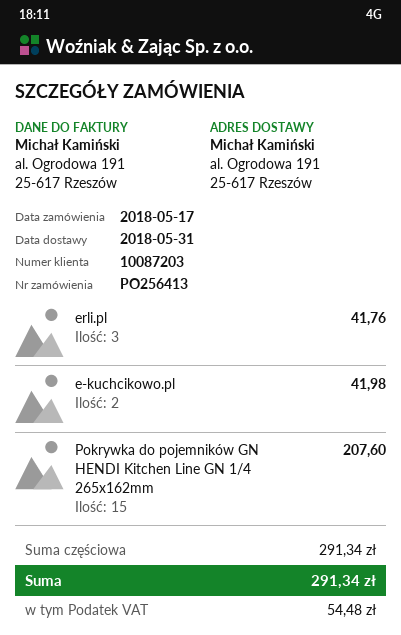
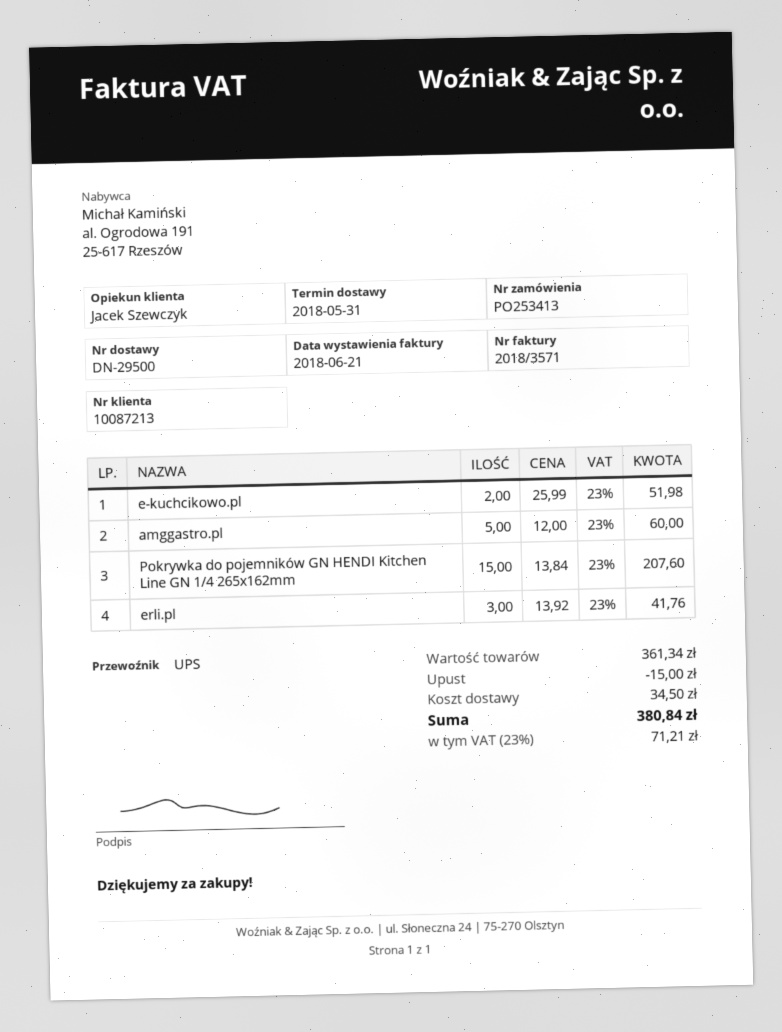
order number: PO256413 -> PO253413
customer number: 10087203 -> 10087213
e-kuchcikowo.pl: 2 for 41.98 -> 2 for 51.98
amggastro.pl: none -> 5 for 60.00
subtotal: 291.34 -> 361.34
discount: none -> 15.00
shipping: none -> 34.50
tax: 54.48 -> 71.21
total: 291.34 -> 380.84

